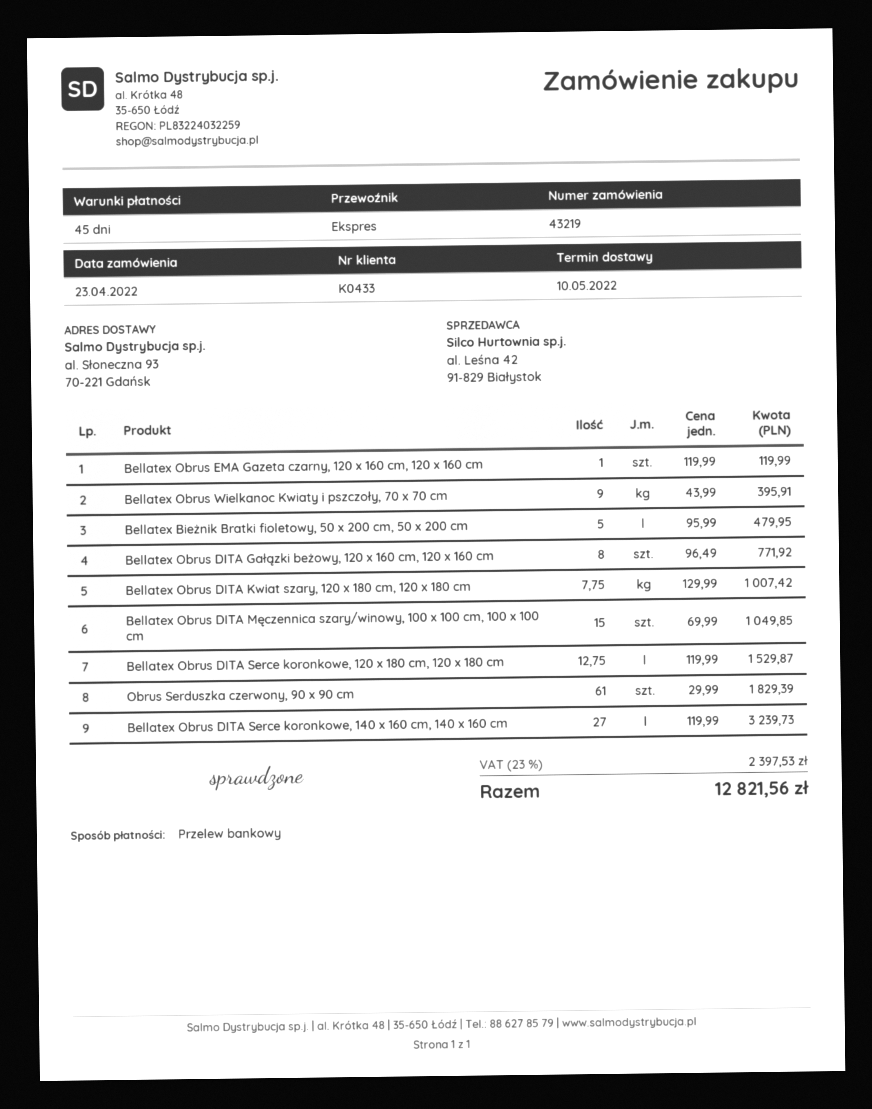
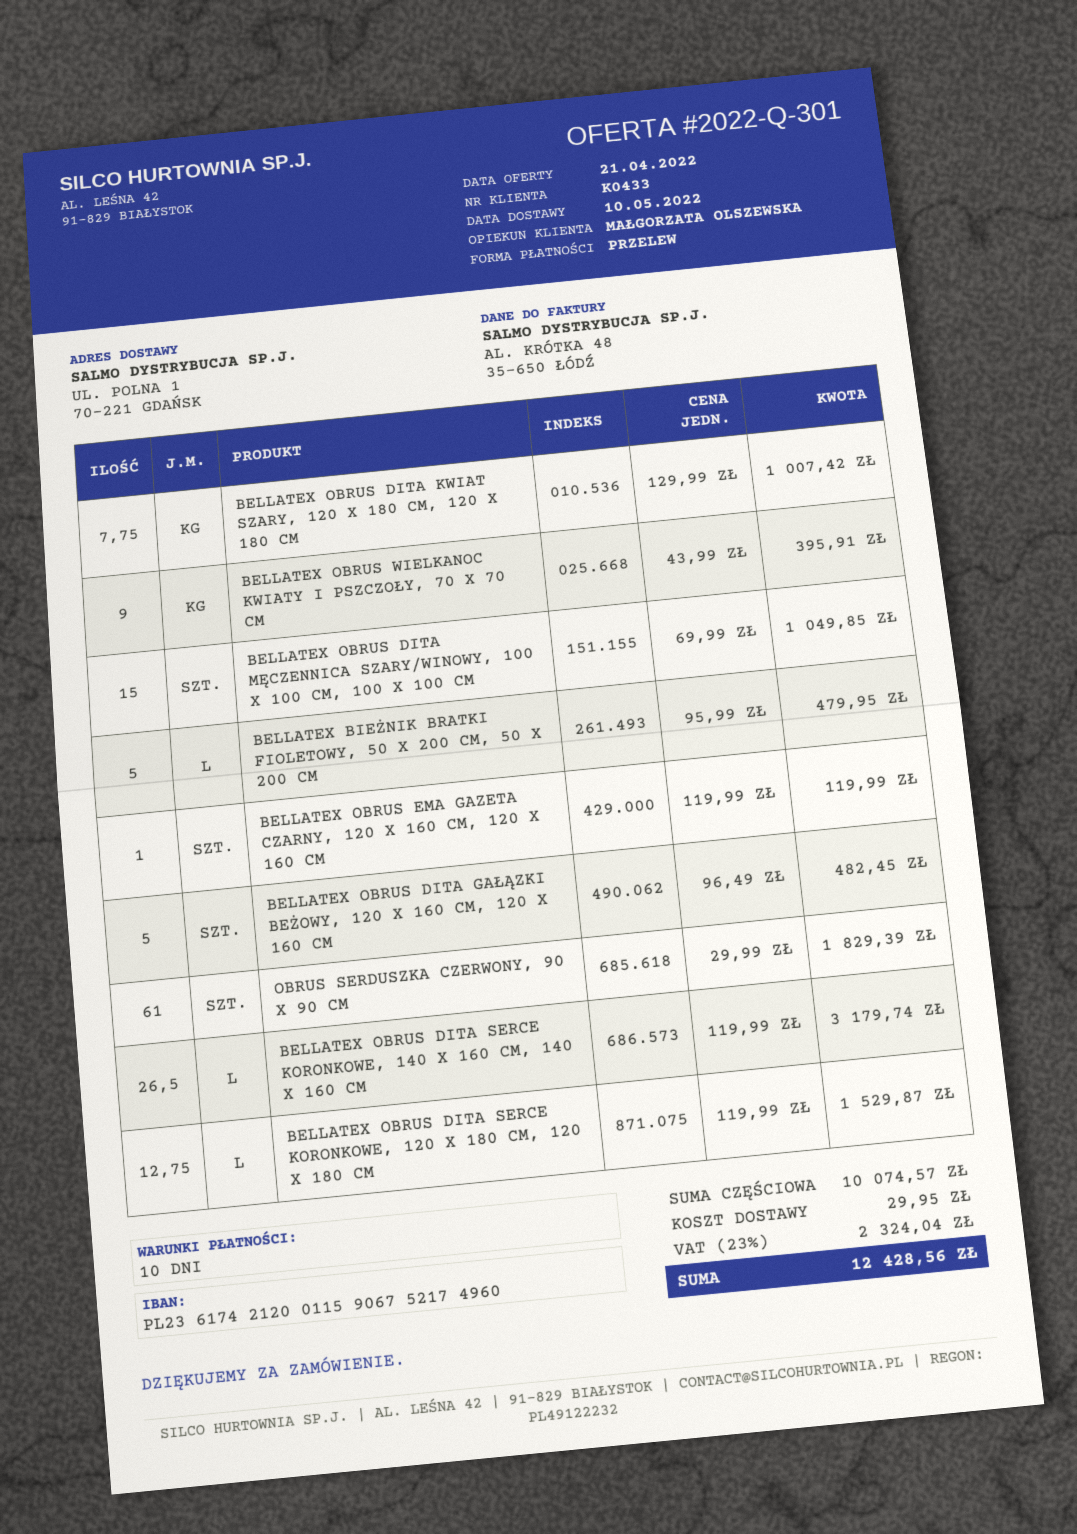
payment terms: 45 days -> 10 days
ship to: al. Słoneczna 93, 70-221 Gdańsk -> UL. POLNA 1, 70-221 GDAŃSK
Bellatex Obrus DITA Gałązki beżowy, 120 x 160 cm, 120 x 160 cm: 8 x 96.49 = 771.92 -> 5 x 96.49 = 482.45
Bellatex Obrus DITA Serce koronkowe, 140 x 160 cm, 140 x 160 cm: 27 x 119.99 = 3239.73 -> 26.5 x 119.99 = 3179.74
shipping: none -> 29.95
tax: 23% = 2397.53 -> 23% = 2324.04
total: 12821.56 -> 12428.56

